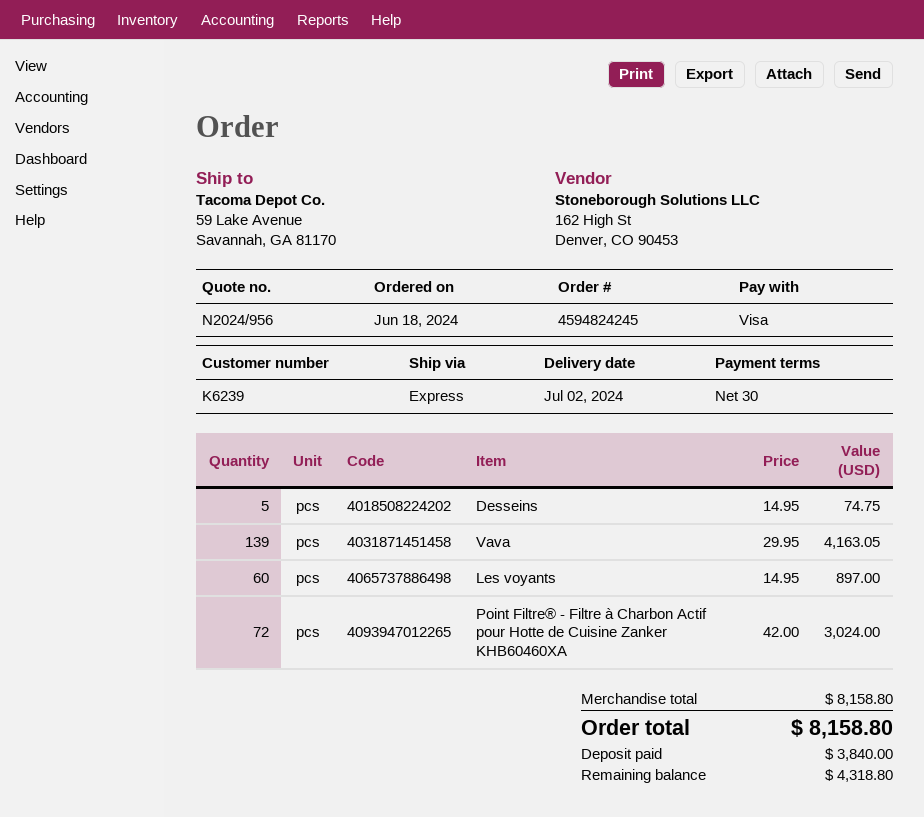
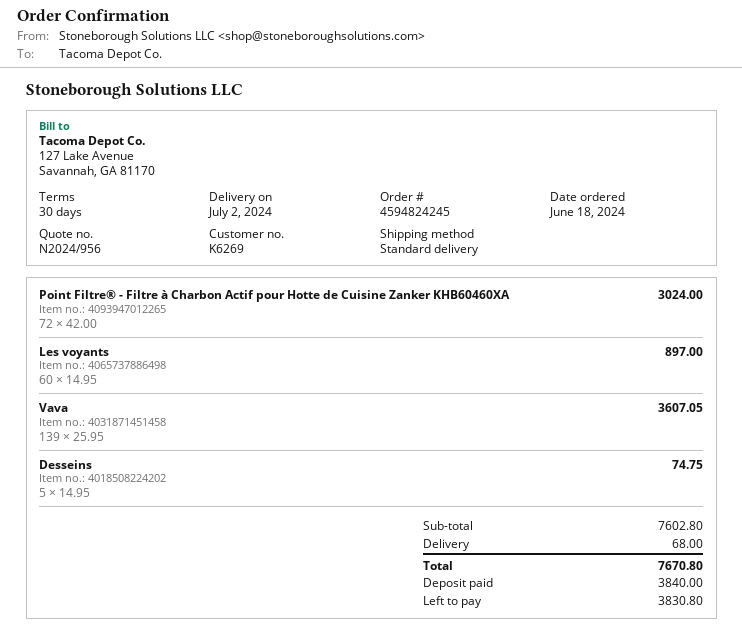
customer number: K6239 -> K6269
shipping method: express -> standard
Vava: 139 x 29.95 = 4163.05 -> 139 x 25.95 = 3607.05
subtotal: 8158.80 -> 7602.80
shipping: none -> 68.00
total: 8158.80 -> 7670.80
balance: 4318.80 -> 3830.80

